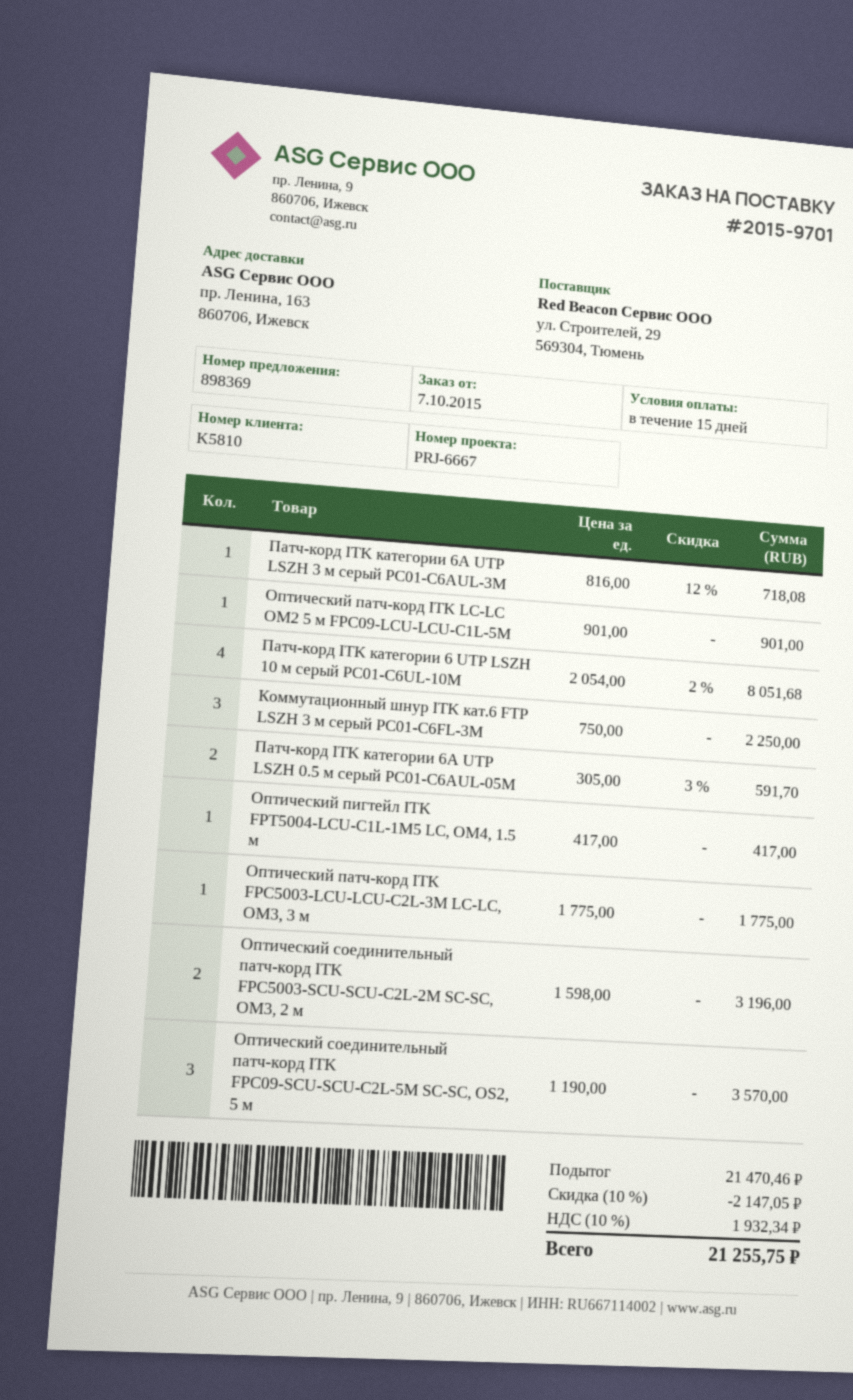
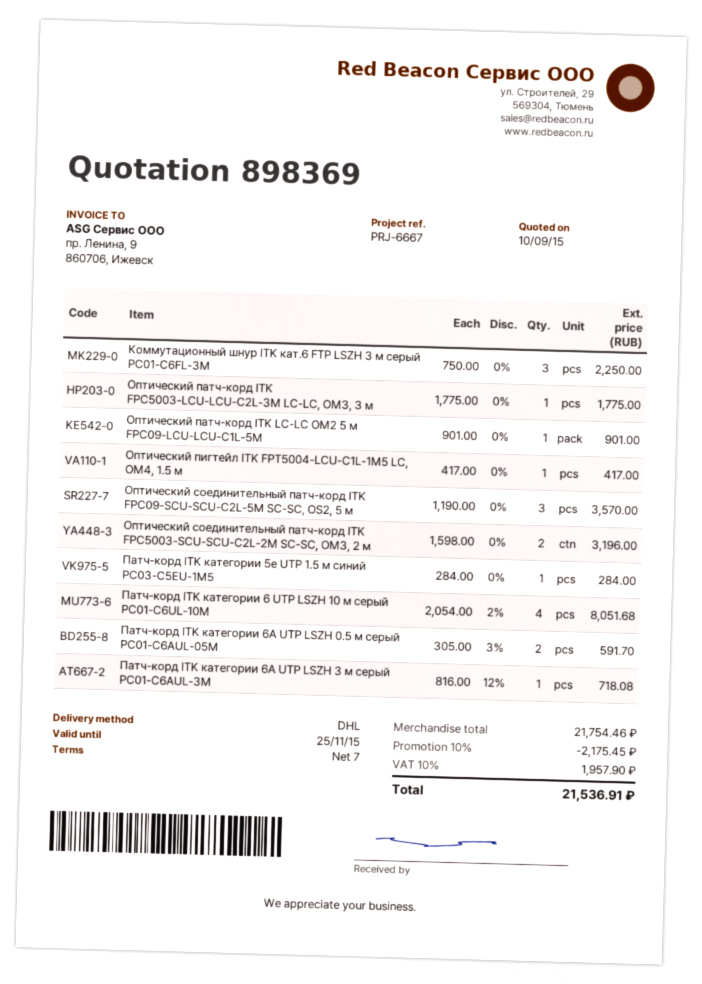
payment terms: 15 days -> 7 days
Патч-корд ITK категории 5e UTP 1.5 м синий PC03-C5EU-1M5: none -> 1 x 284.00 = 284.00
subtotal: 21470.46 -> 21754.46
discount: 10% = 2147.05 -> 10% = 2175.45
tax: 10% = 1932.34 -> 10% = 1957.90
total: 21255.75 -> 21536.91

